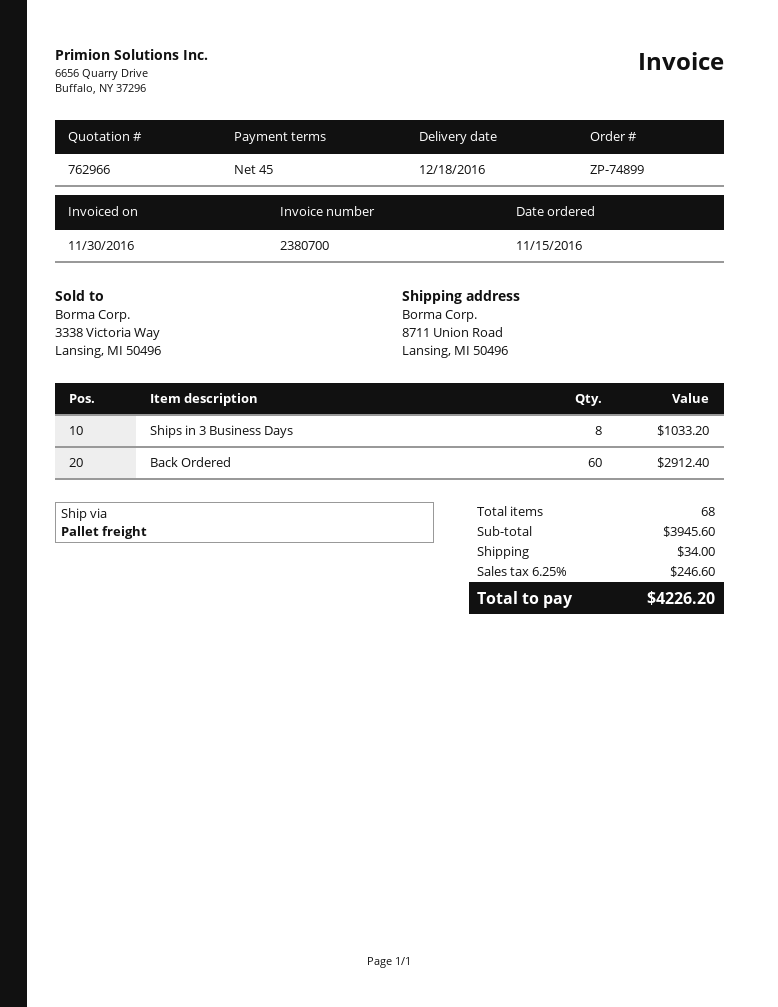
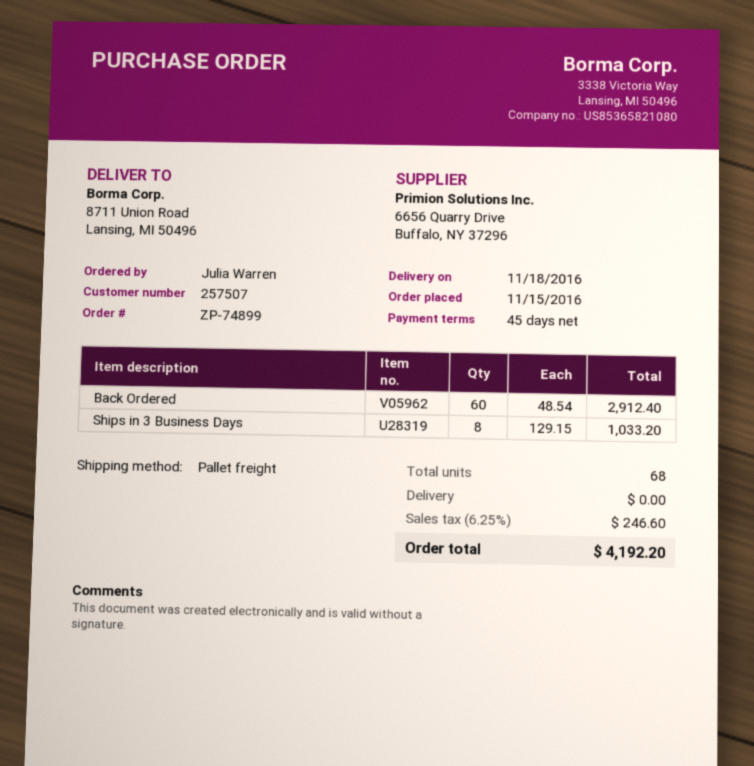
delivery date: 2016-12-18 -> 2016-11-18
shipping: 34.00 -> 0.00
total: 4226.20 -> 4192.20

